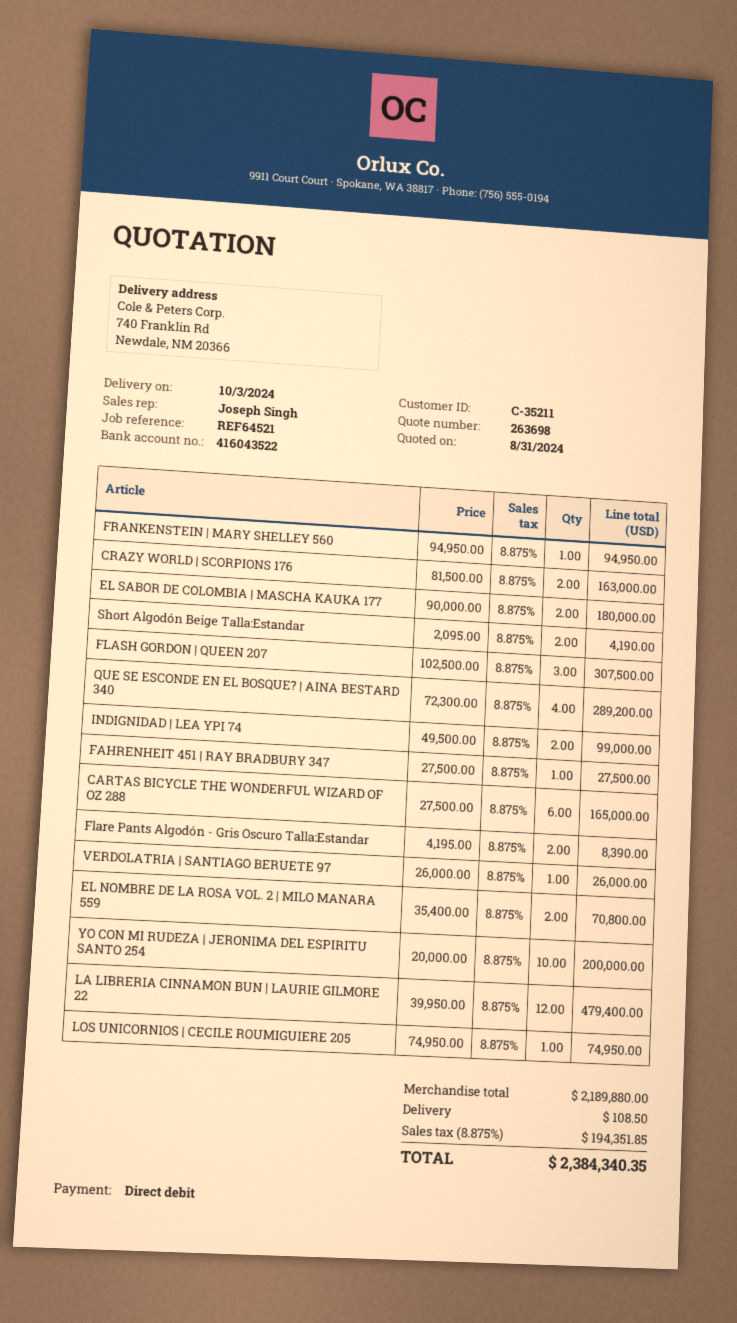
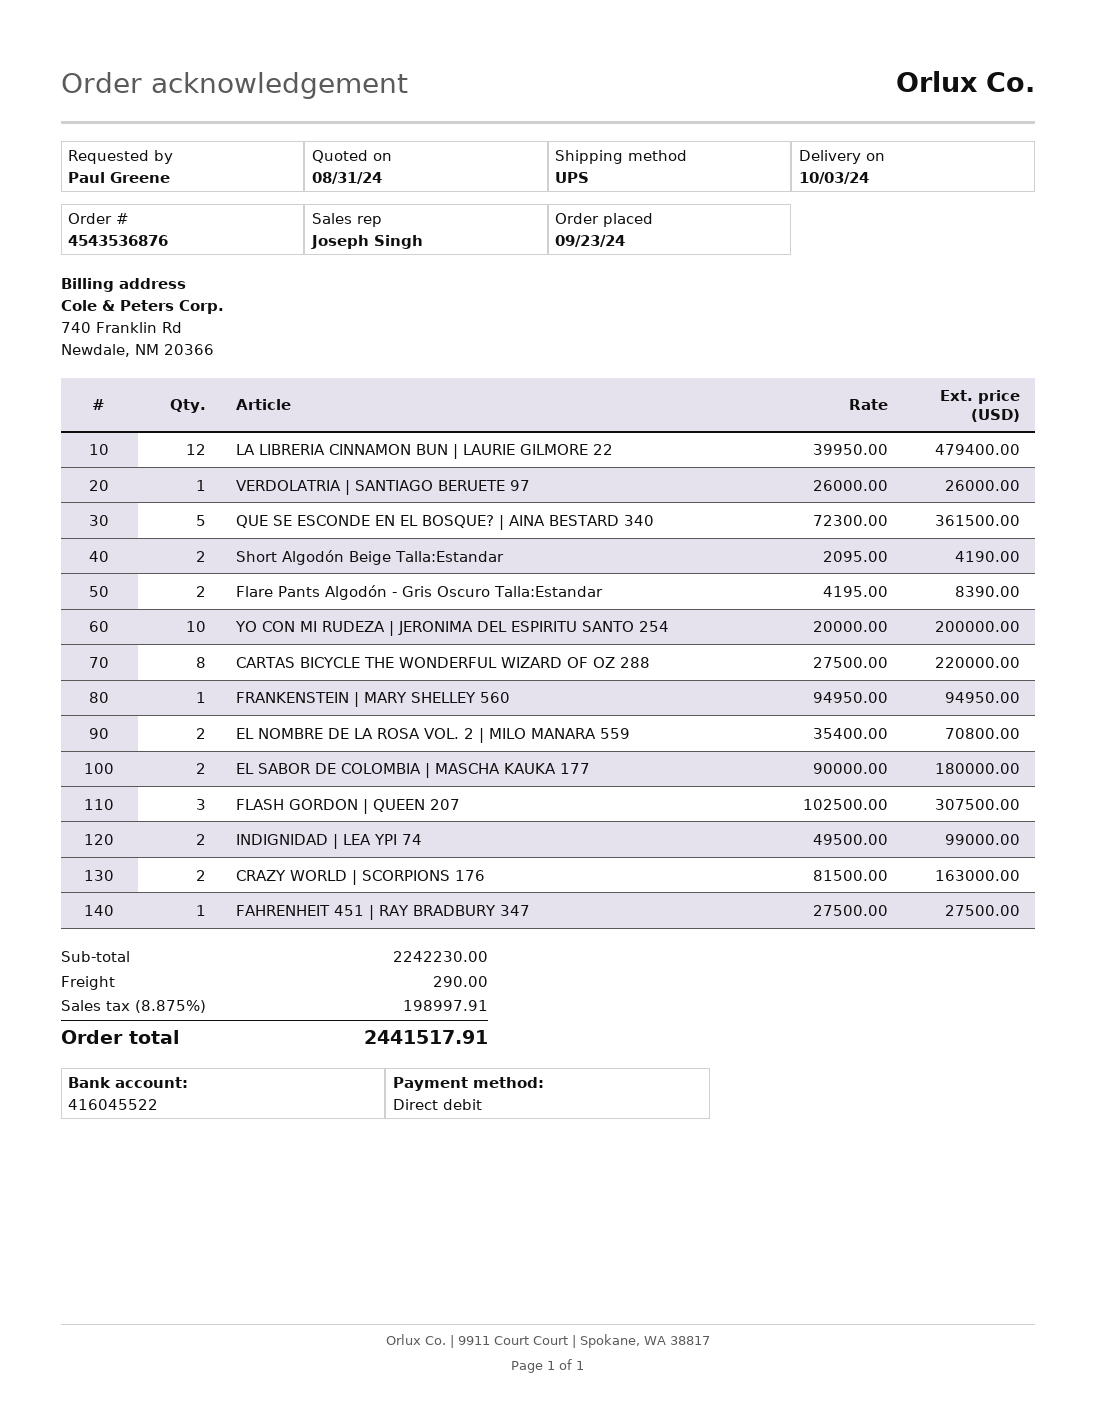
bank account: 416043522 -> 416045522
QUE SE ESCONDE EN EL BOSQUE? | AINA BESTARD 340: 4 x 72300.00 = 289200.00 -> 5 x 72300.00 = 361500.00
CARTAS BICYCLE THE WONDERFUL WIZARD OF OZ 288: 6 x 27500.00 = 165000.00 -> 8 x 27500.00 = 220000.00
LOS UNICORNIOS | CECILE ROUMIGUIERE 205: 1 x 74950.00 = 74950.00 -> none
subtotal: 2189880.00 -> 2242230.00
shipping: 108.50 -> 290.00
tax: 8.875% = 194351.85 -> 8.875% = 198997.91
total: 2384340.35 -> 2441517.91

